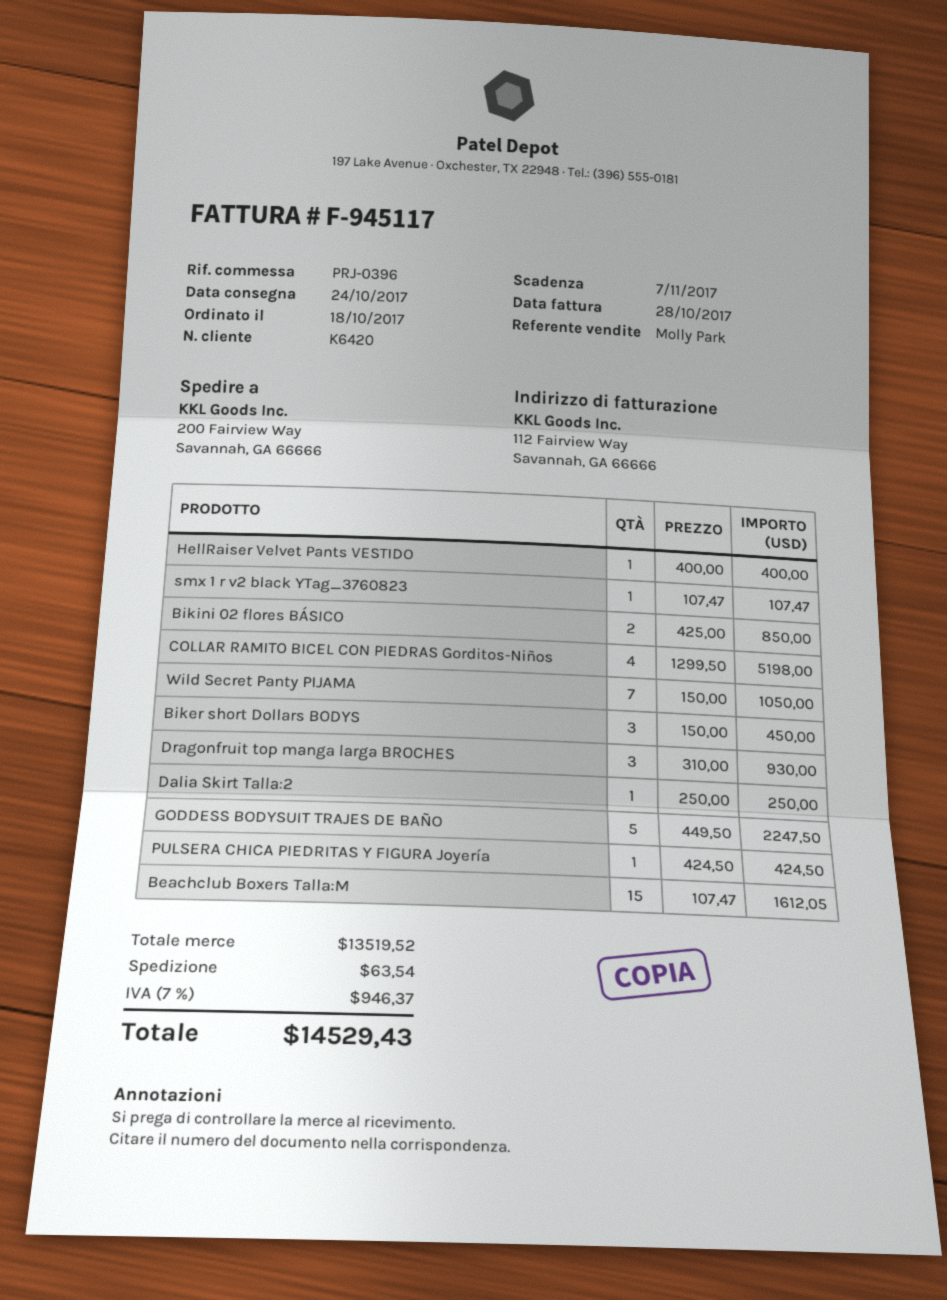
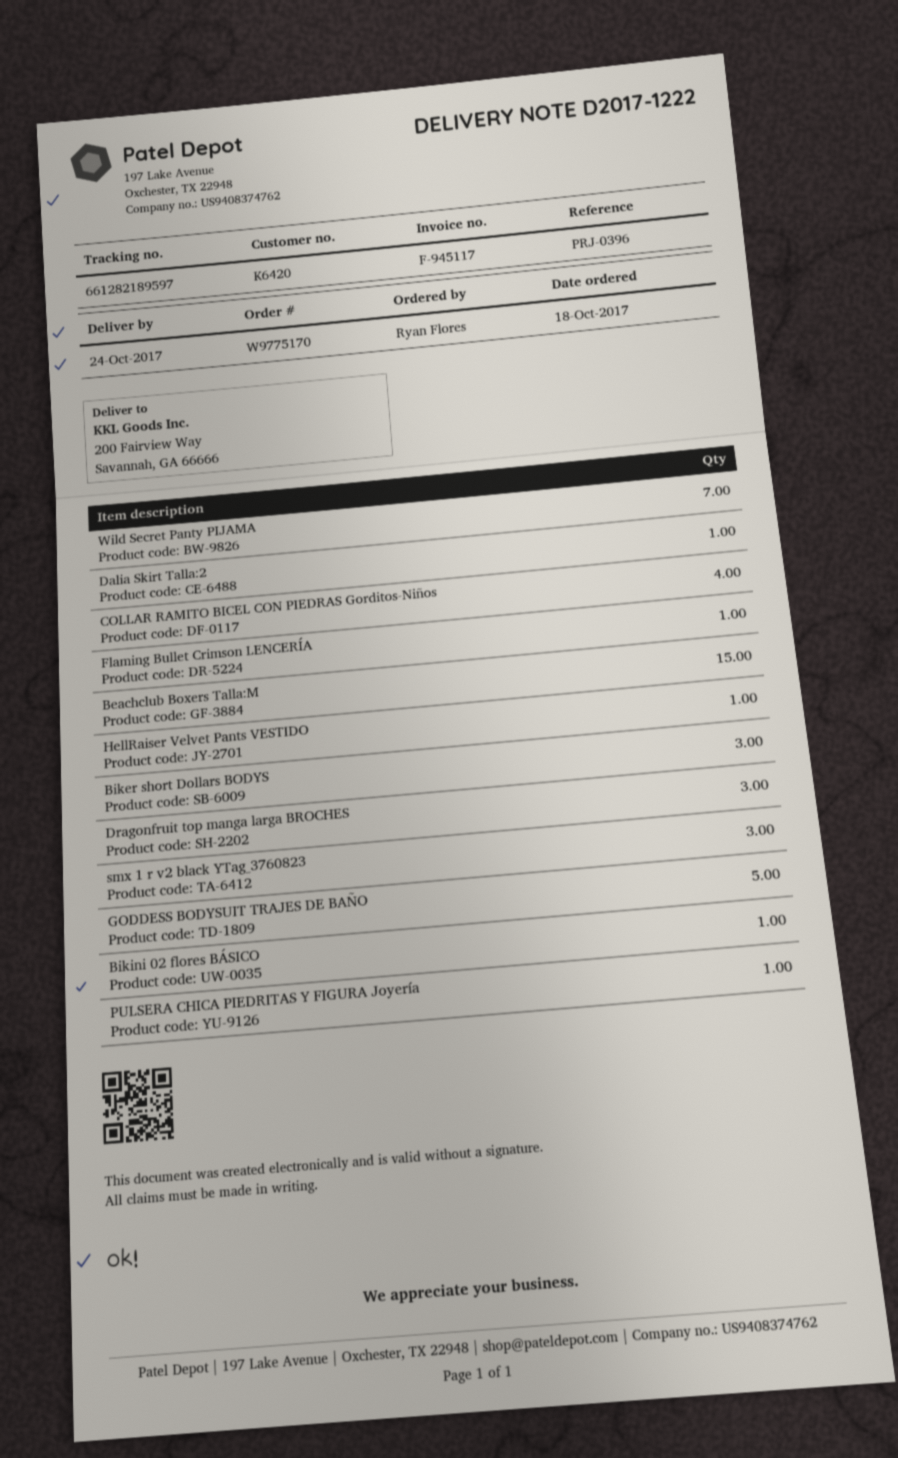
smx 1 r v2 black YTag_3760823: 1 -> 3
Bikini 02 flores BÁSICO: 2 -> 1
Flaming Bullet Crimson LENCERÍA: none -> 1

